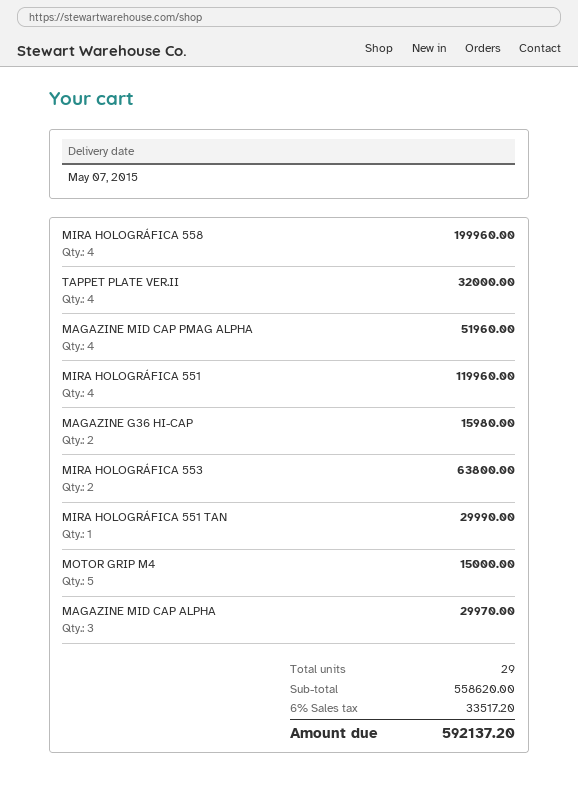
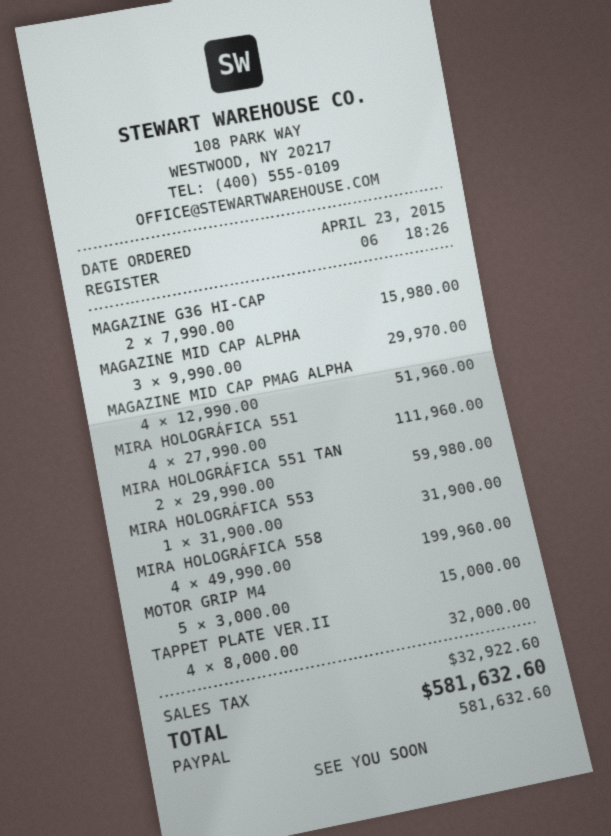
MIRA HOLOGRÁFICA 551: 4 for 119960.00 -> 4 for 111960.00
MIRA HOLOGRÁFICA 553: 2 for 63800.00 -> 1 for 31900.00
MIRA HOLOGRÁFICA 551 TAN: 1 for 29990.00 -> 2 for 59980.00
tax: 33517.20 -> 32922.60
total: 592137.20 -> 581632.60

